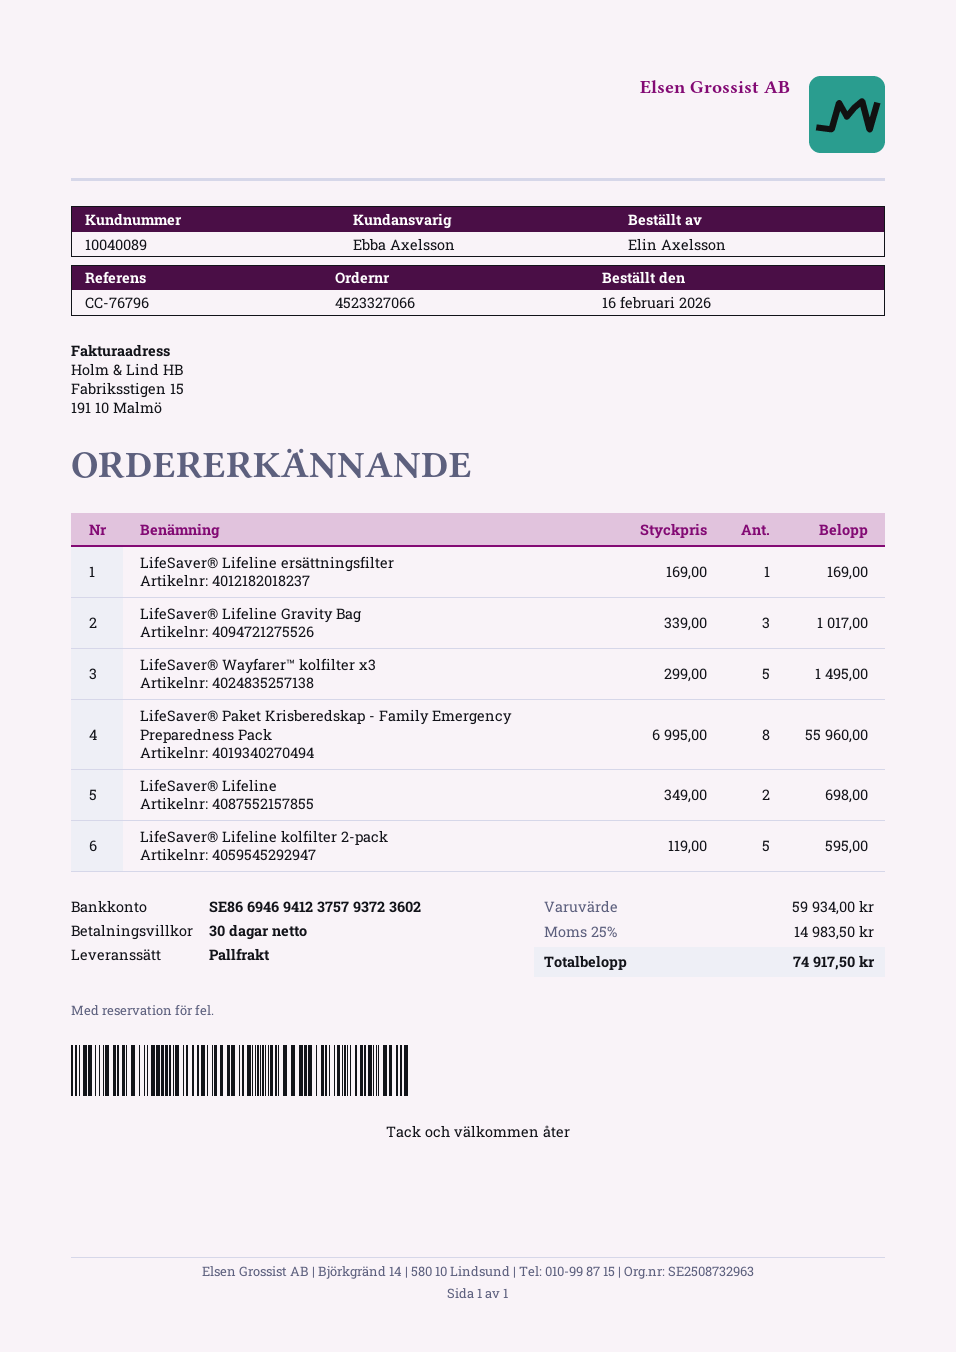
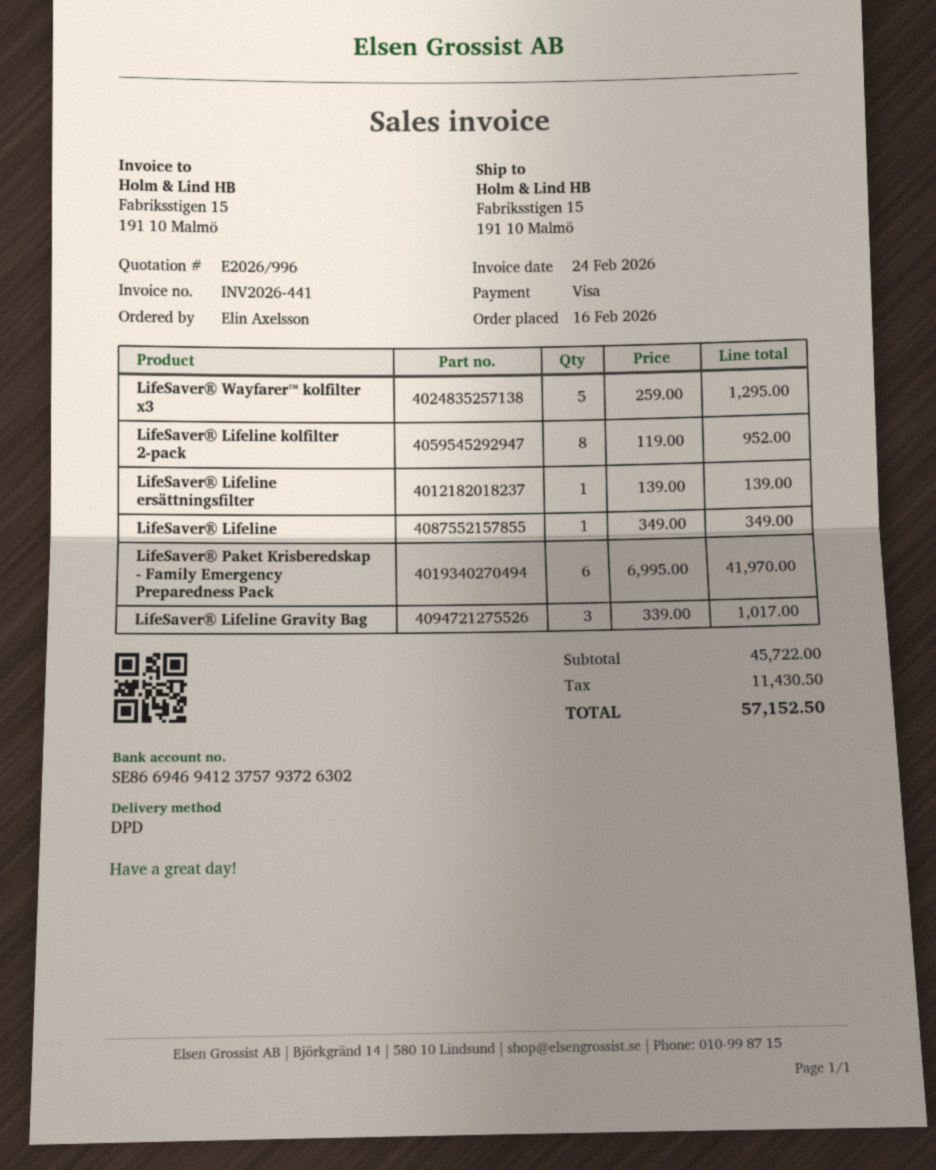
bank account: SE8669469412375793723602 -> SE8669469412375793726302
shipping method: pallet freight -> DPD
LifeSaver® Lifeline ersättningsfilter: 1 x 169.00 = 169.00 -> 1 x 139.00 = 139.00
LifeSaver® Wayfarer™ kolfilter x3: 5 x 299.00 = 1495.00 -> 5 x 259.00 = 1295.00
LifeSaver® Paket Krisberedskap - Family Emergency Preparedness Pack: 8 x 6995.00 = 55960.00 -> 6 x 6995.00 = 41970.00
LifeSaver® Lifeline: 2 x 349.00 = 698.00 -> 1 x 349.00 = 349.00
LifeSaver® Lifeline kolfilter 2-pack: 5 x 119.00 = 595.00 -> 8 x 119.00 = 952.00
subtotal: 59934.00 -> 45722.00
tax: 14983.50 -> 11430.50
total: 74917.50 -> 57152.50

